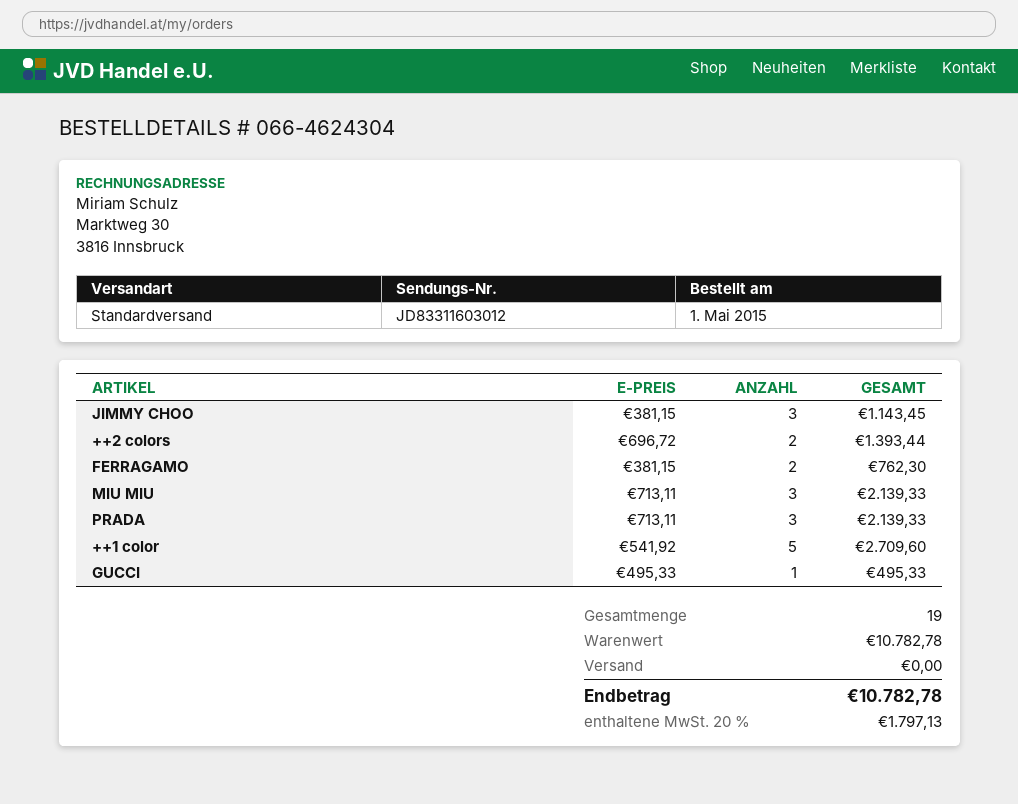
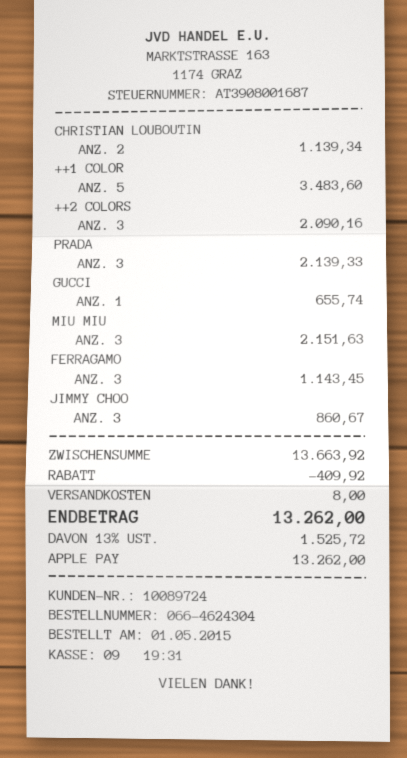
JIMMY CHOO: 3 for 1143.45 -> 3 for 860.67
++2 colors: 2 for 1393.44 -> 3 for 2090.16
FERRAGAMO: 2 for 762.30 -> 3 for 1143.45
MIU MIU: 3 for 2139.33 -> 3 for 2151.63
++1 color: 5 for 2709.60 -> 5 for 3483.60
GUCCI: 1 for 495.33 -> 1 for 655.74
CHRISTIAN LOUBOUTIN: none -> 2 for 1139.34
subtotal: 10782.78 -> 13663.92
discount: none -> 409.92
shipping: 0.00 -> 8.00
tax: 20% = 1797.13 -> 13% = 1525.72
total: 10782.78 -> 13262.00

